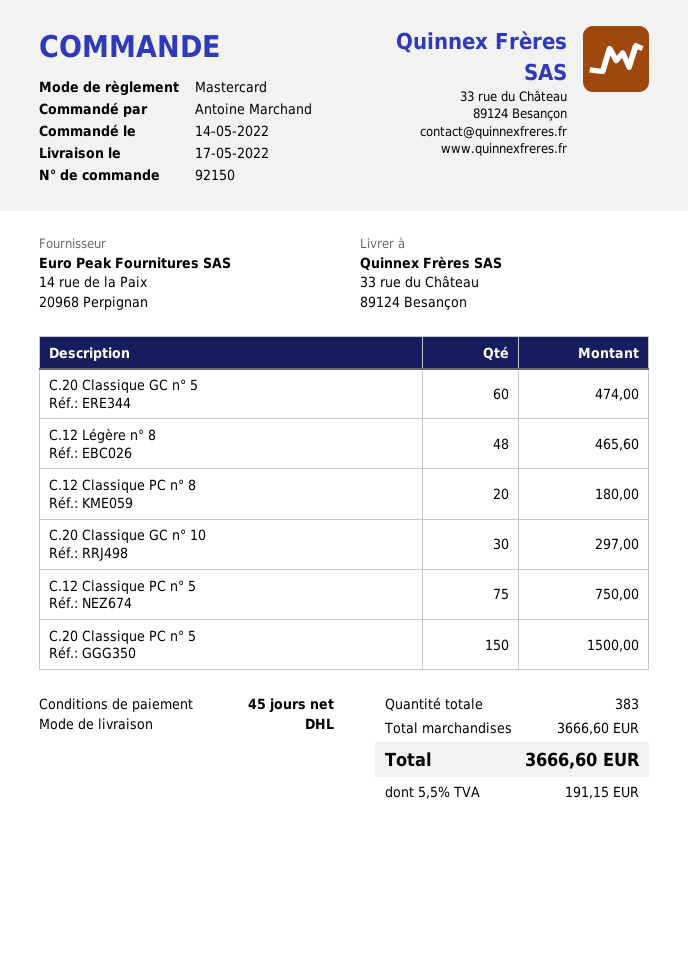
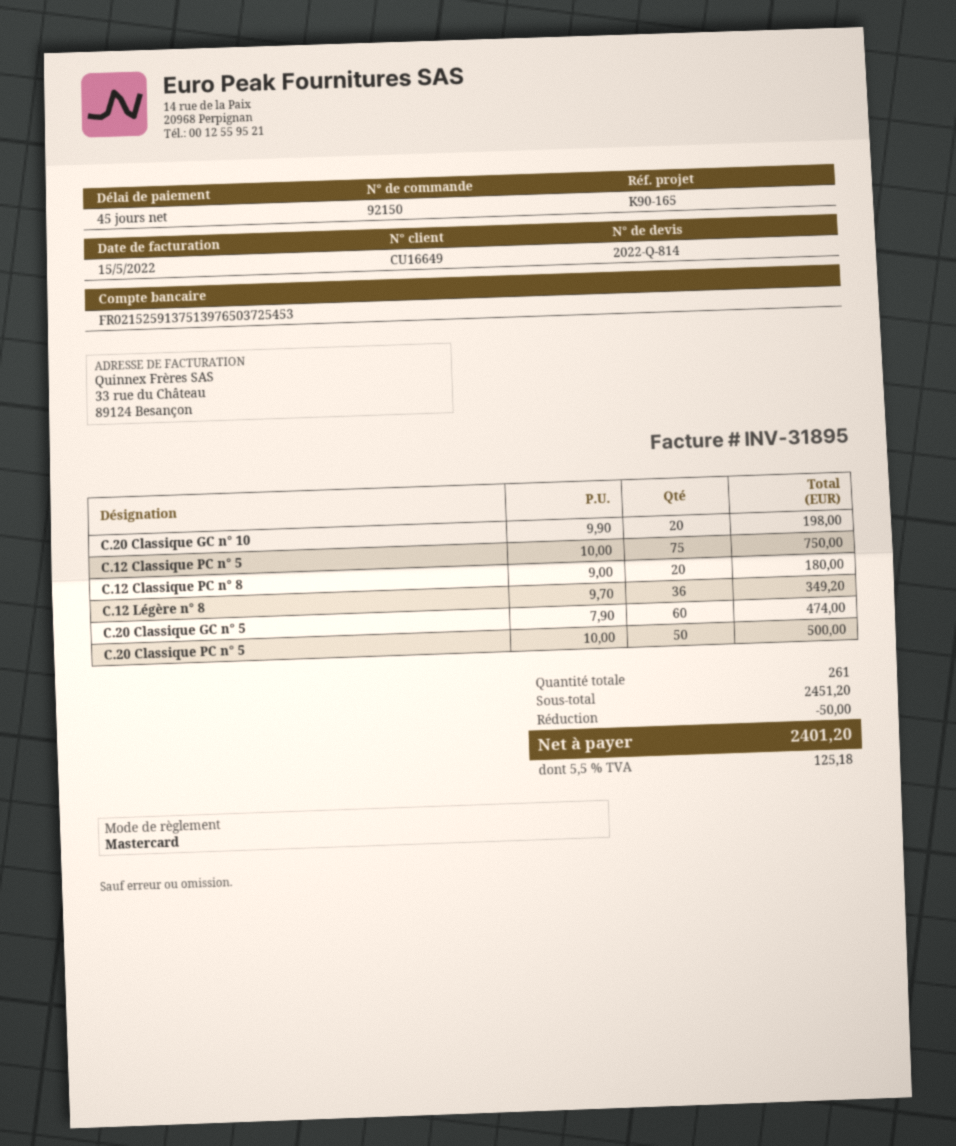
C.12 Légère n° 8: 48 for 465.60 -> 36 for 349.20
C.20 Classique GC n° 10: 30 for 297.00 -> 20 for 198.00
C.20 Classique PC n° 5: 150 for 1500.00 -> 50 for 500.00
total quantity: 383 -> 261
subtotal: 3666.60 -> 2451.20
discount: none -> 50.00
tax: 5.5% = 191.15 -> 5.5% = 125.18
total: 3666.60 -> 2401.20

